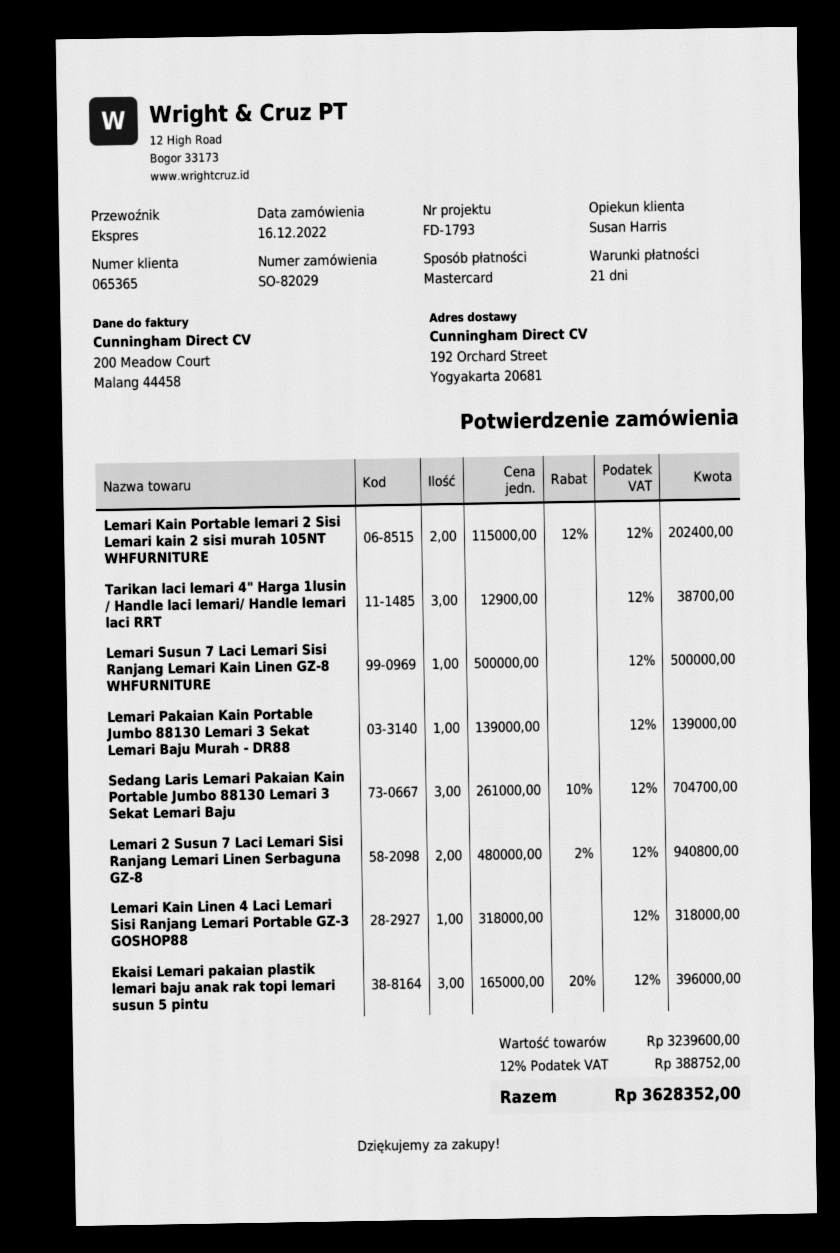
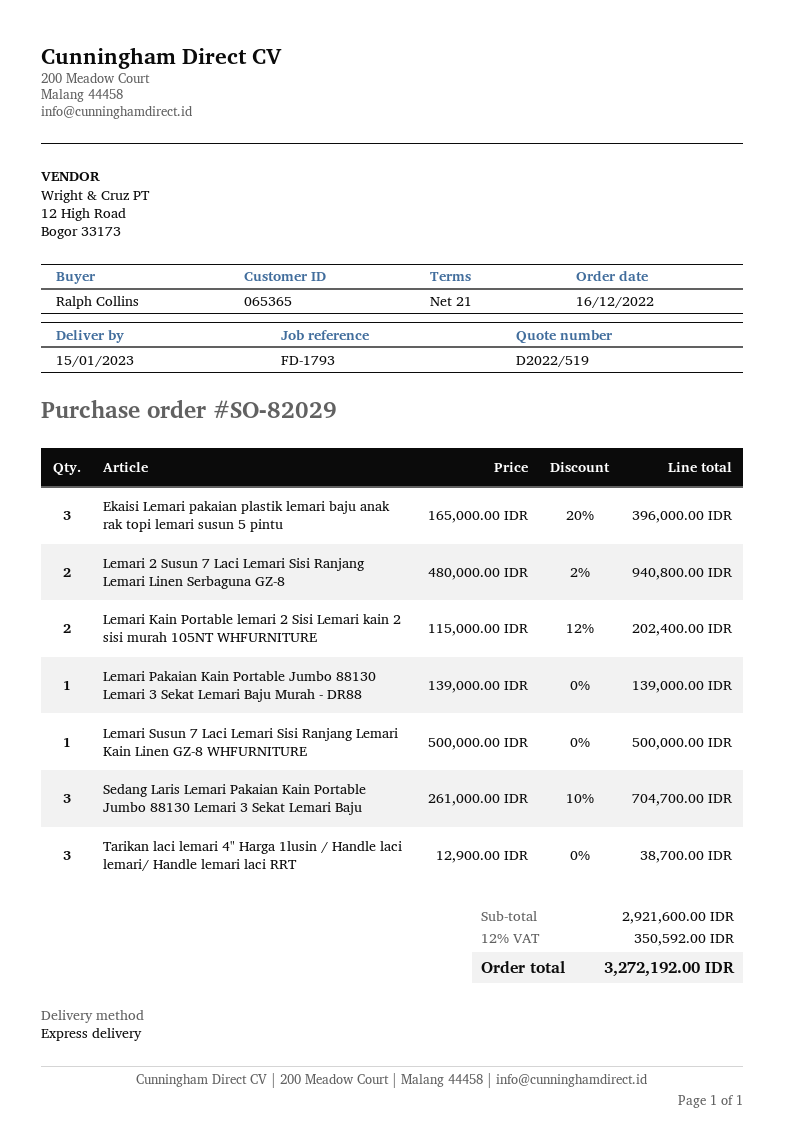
Lemari Kain Linen 4 Laci Lemari Sisi Ranjang Lemari Portable GZ-3 GOSHOP88: 1 x 318000.00 = 318000.00 -> none
subtotal: 3239600.00 -> 2921600.00
tax: 12% = 388752.00 -> 12% = 350592.00
total: 3628352.00 -> 3272192.00

